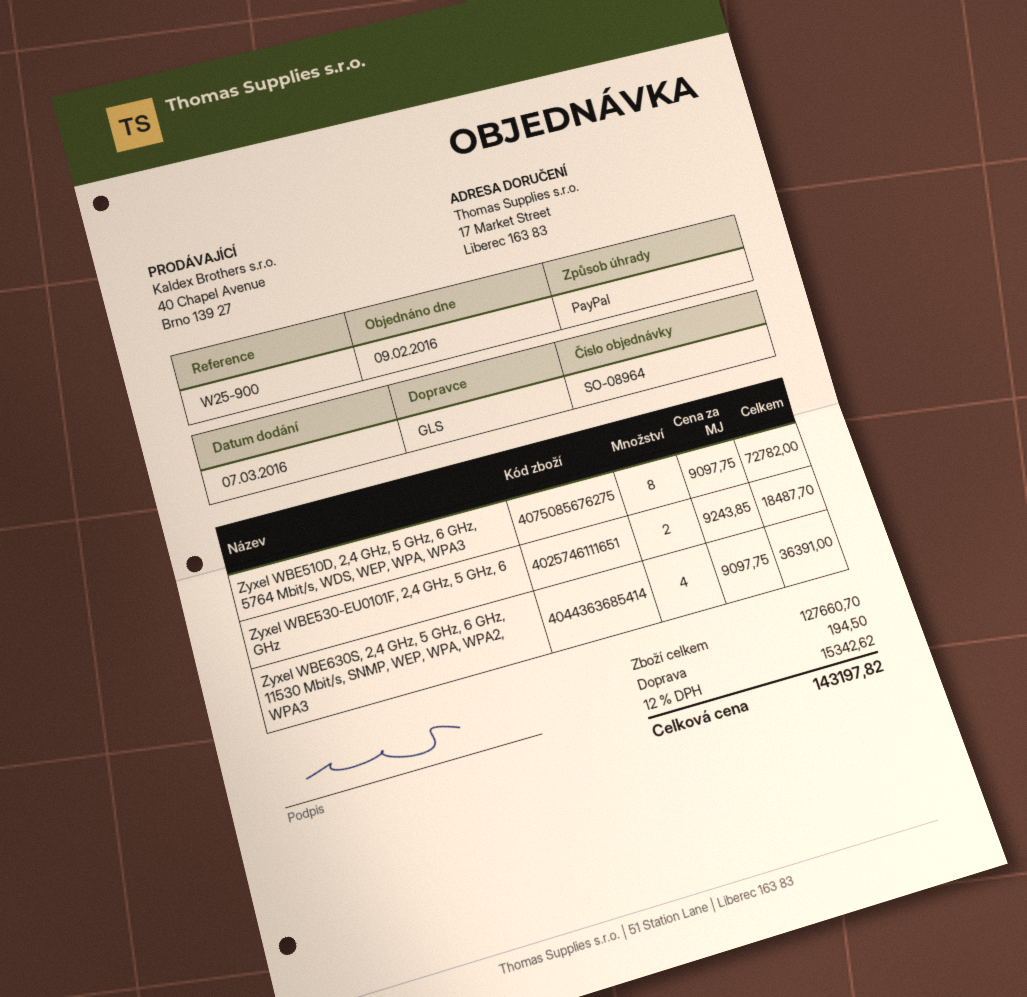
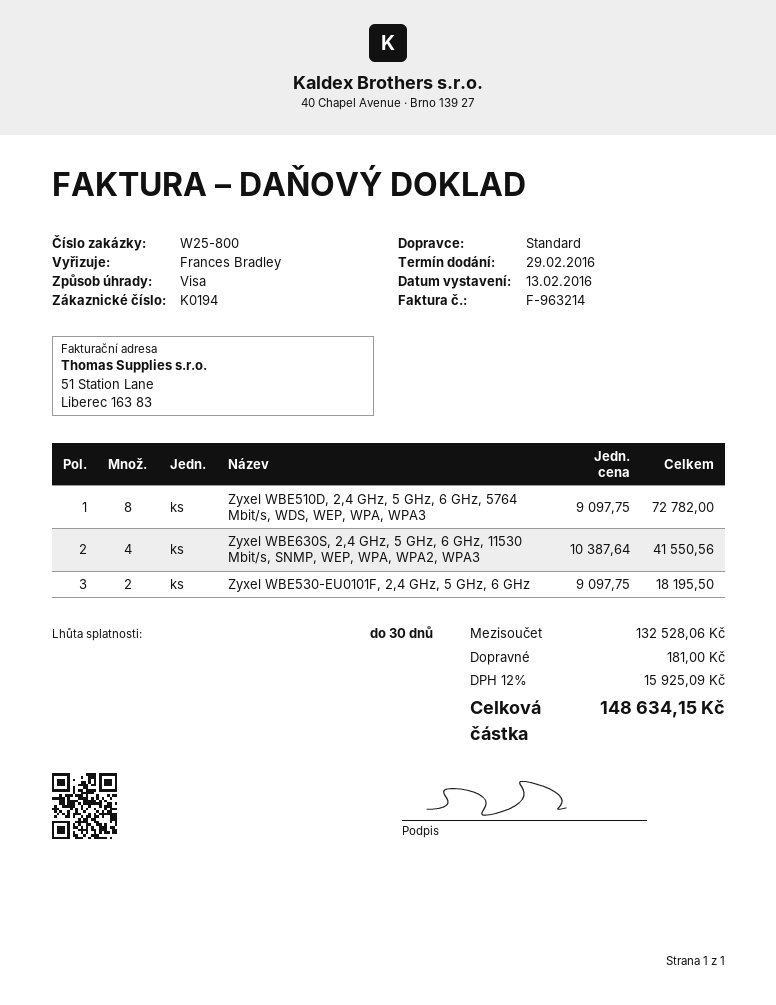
delivery date: 2016-03-07 -> 2016-02-29
reference: W25-900 -> W25-800
payment method: PayPal -> Visa
shipping method: GLS -> standard
Zyxel WBE530-EU0101F, 2,4 GHz, 5 GHz, 6 GHz: 2 x 9243.85 = 18487.70 -> 2 x 9097.75 = 18195.50
Zyxel WBE630S, 2,4 GHz, 5 GHz, 6 GHz, 11530 Mbit/s, SNMP, WEP, WPA, WPA2, WPA3: 4 x 9097.75 = 36391.00 -> 4 x 10387.64 = 41550.56
subtotal: 127660.70 -> 132528.06
shipping: 194.50 -> 181.00
tax: 12% = 15342.62 -> 12% = 15925.09
total: 143197.82 -> 148634.15

